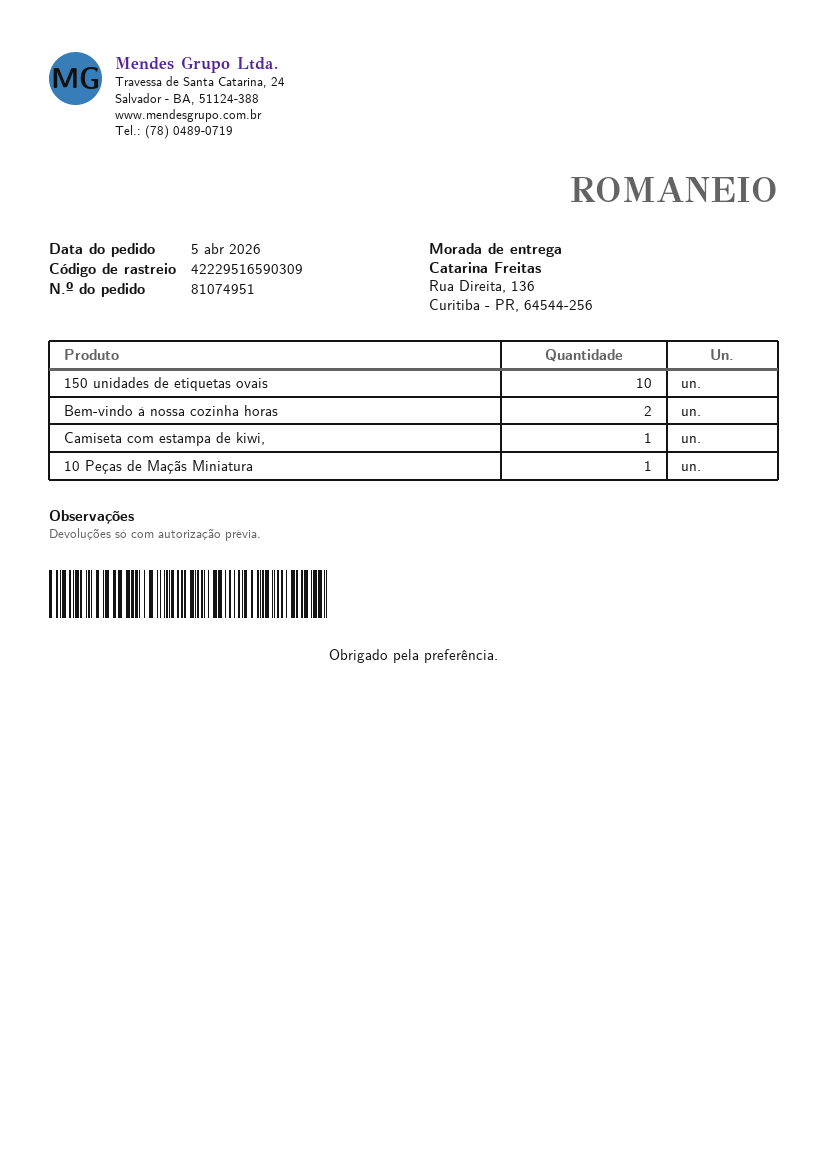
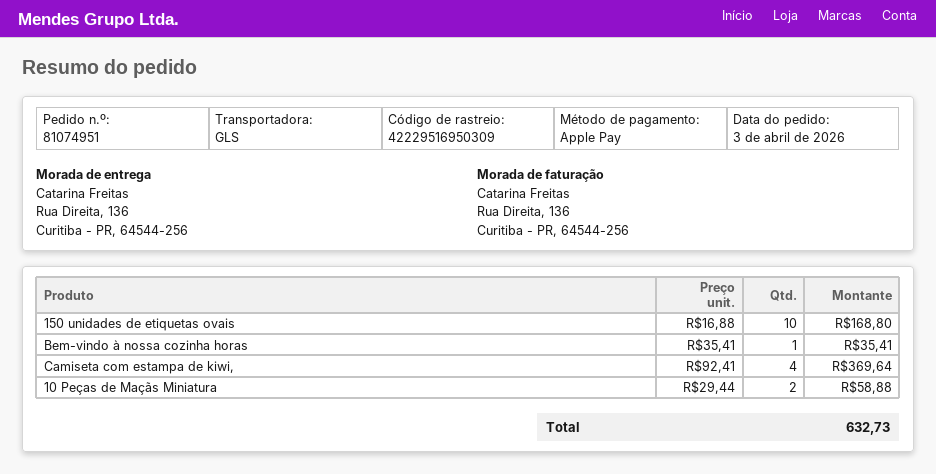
order date: 2026-04-05 -> 2026-04-03
tracking number: 42229516590309 -> 42229516950309
Bem-vindo à nossa cozinha horas: 2 -> 1
Camiseta com estampa de kiwi,: 1 -> 4
10 Peças de Maçãs Miniatura: 1 -> 2

